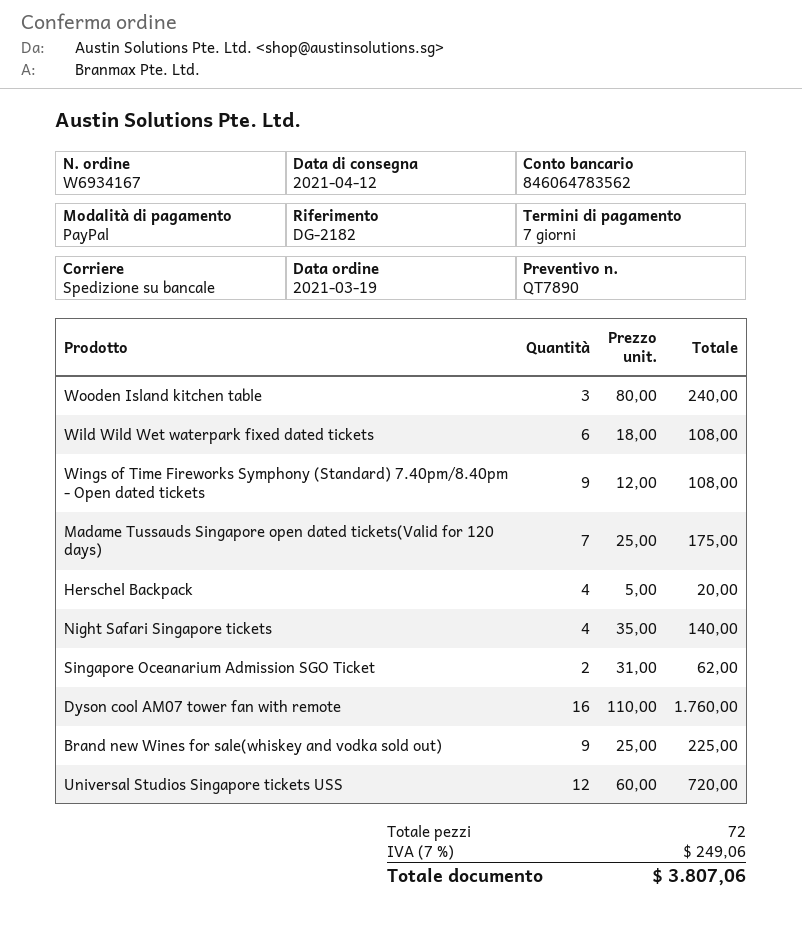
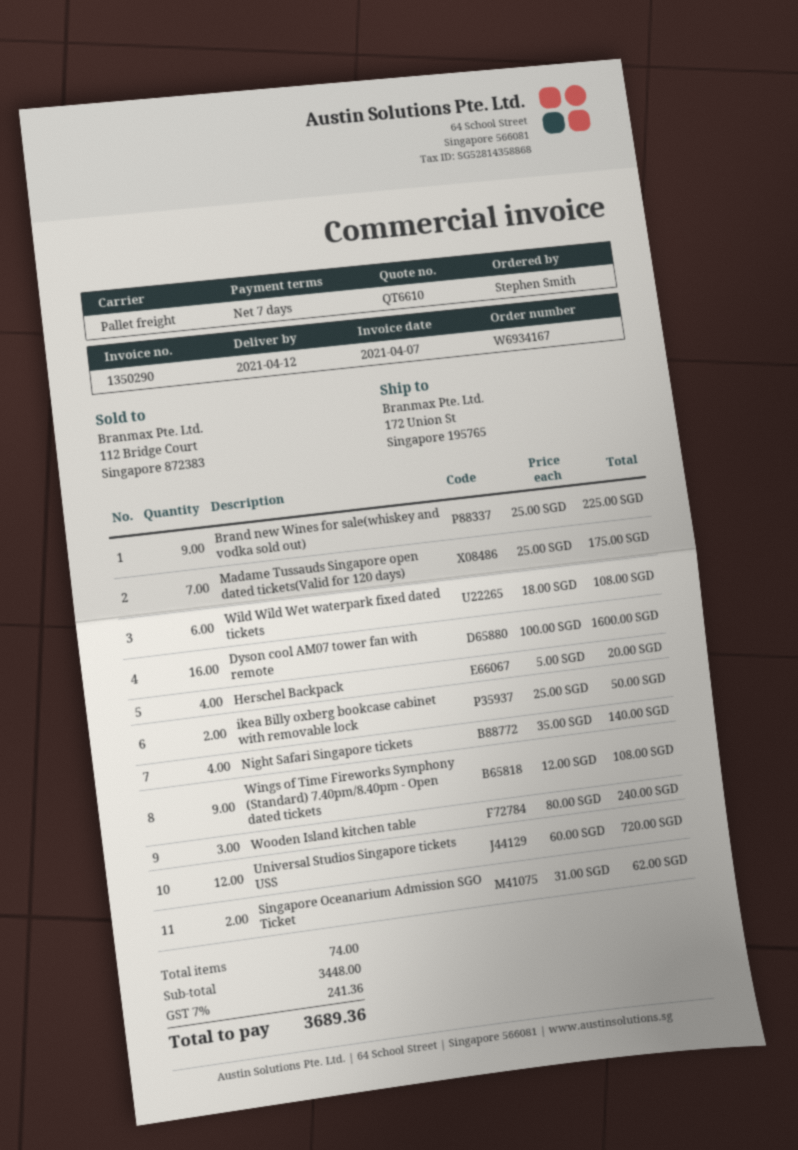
quote number: QT7890 -> QT6610
Dyson cool AM07 tower fan with remote: 16 x 110.00 = 1760.00 -> 16 x 100.00 = 1600.00
ikea Billy oxberg bookcase cabinet with removable lock: none -> 2 x 25.00 = 50.00
total quantity: 72 -> 74
tax: 7% = 249.06 -> 7% = 241.36
total: 3807.06 -> 3689.36

